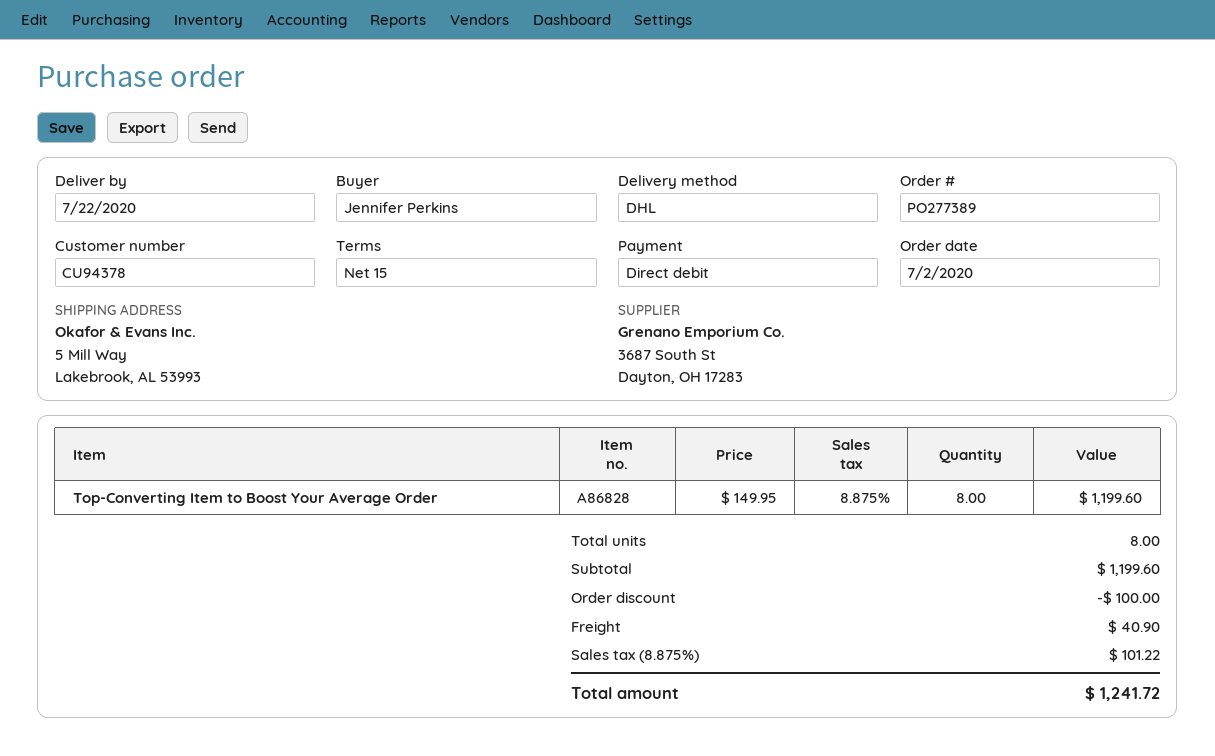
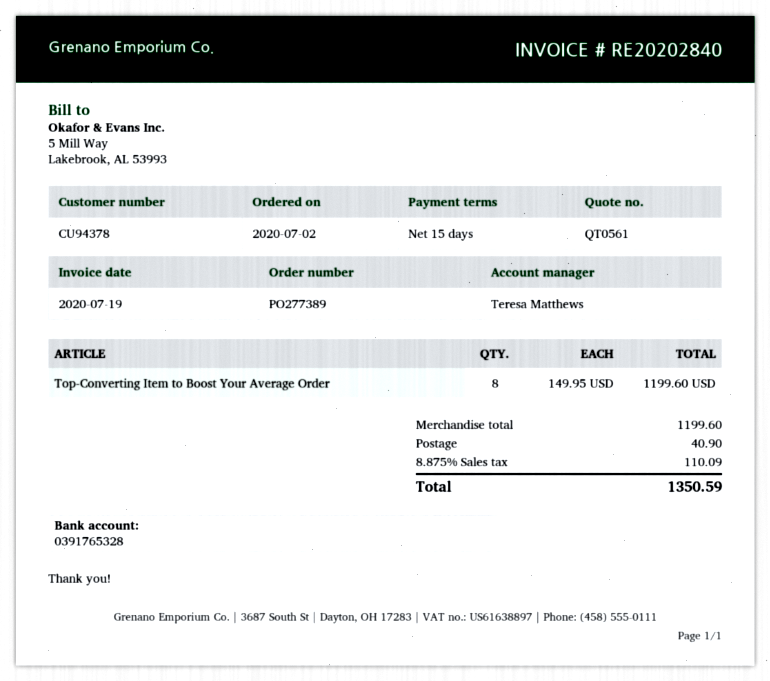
discount: 100.00 -> none
tax: 8.875% = 101.22 -> 8.875% = 110.09
total: 1241.72 -> 1350.59

